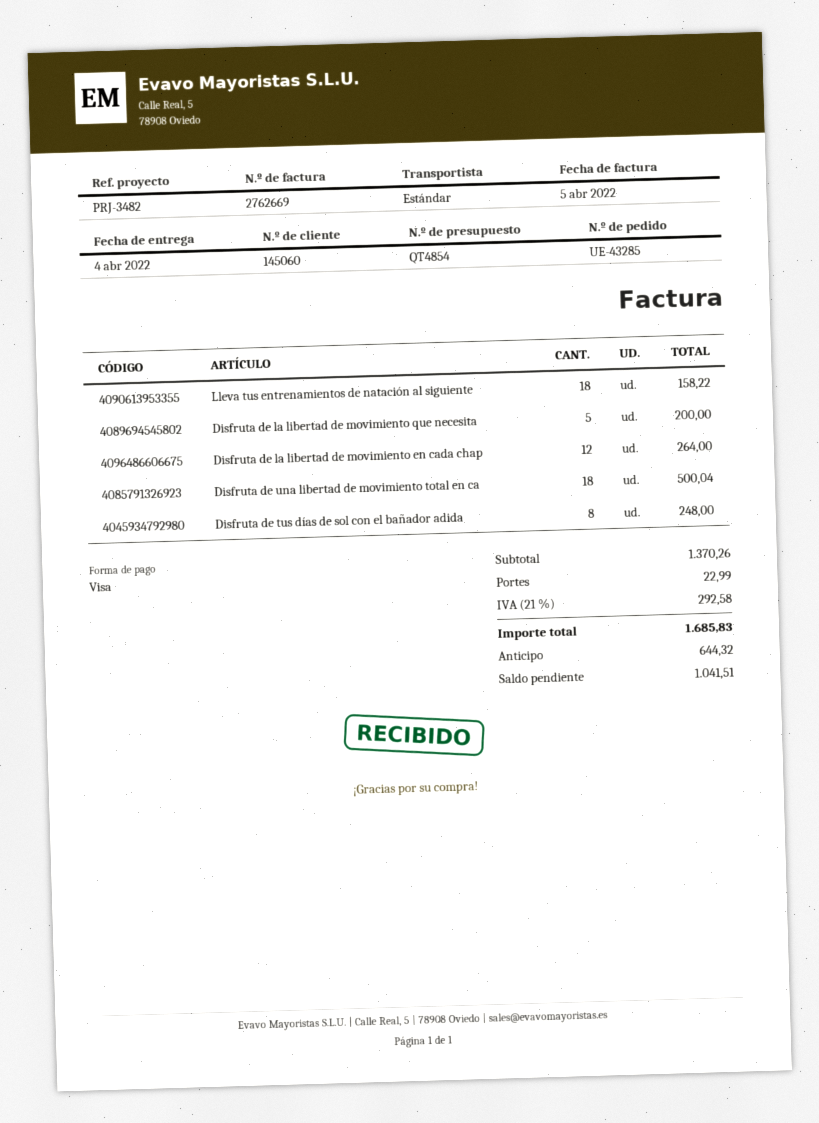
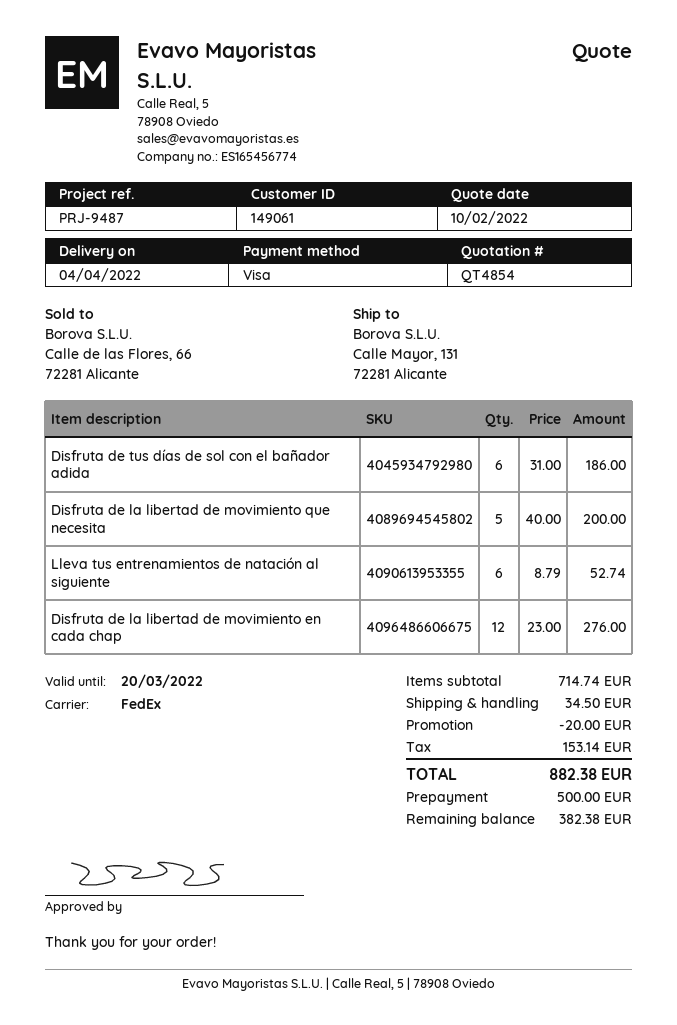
customer number: 145060 -> 149061
reference: PRJ-3482 -> PRJ-9487
shipping method: standard -> FedEx
Lleva tus entrenamientos de natación al siguiente: 18 for 158.22 -> 6 for 52.74
Disfruta de la libertad de movimiento en cada chap: 12 for 264.00 -> 12 for 276.00
Disfruta de una libertad de movimiento total en ca: 18 for 500.04 -> none
Disfruta de tus días de sol con el bañador adida: 8 for 248.00 -> 6 for 186.00
subtotal: 1370.26 -> 714.74
discount: none -> 20.00
shipping: 22.99 -> 34.50
tax: 292.58 -> 153.14
total: 1685.83 -> 882.38
deposit: 644.32 -> 500.00
balance: 1041.51 -> 382.38

